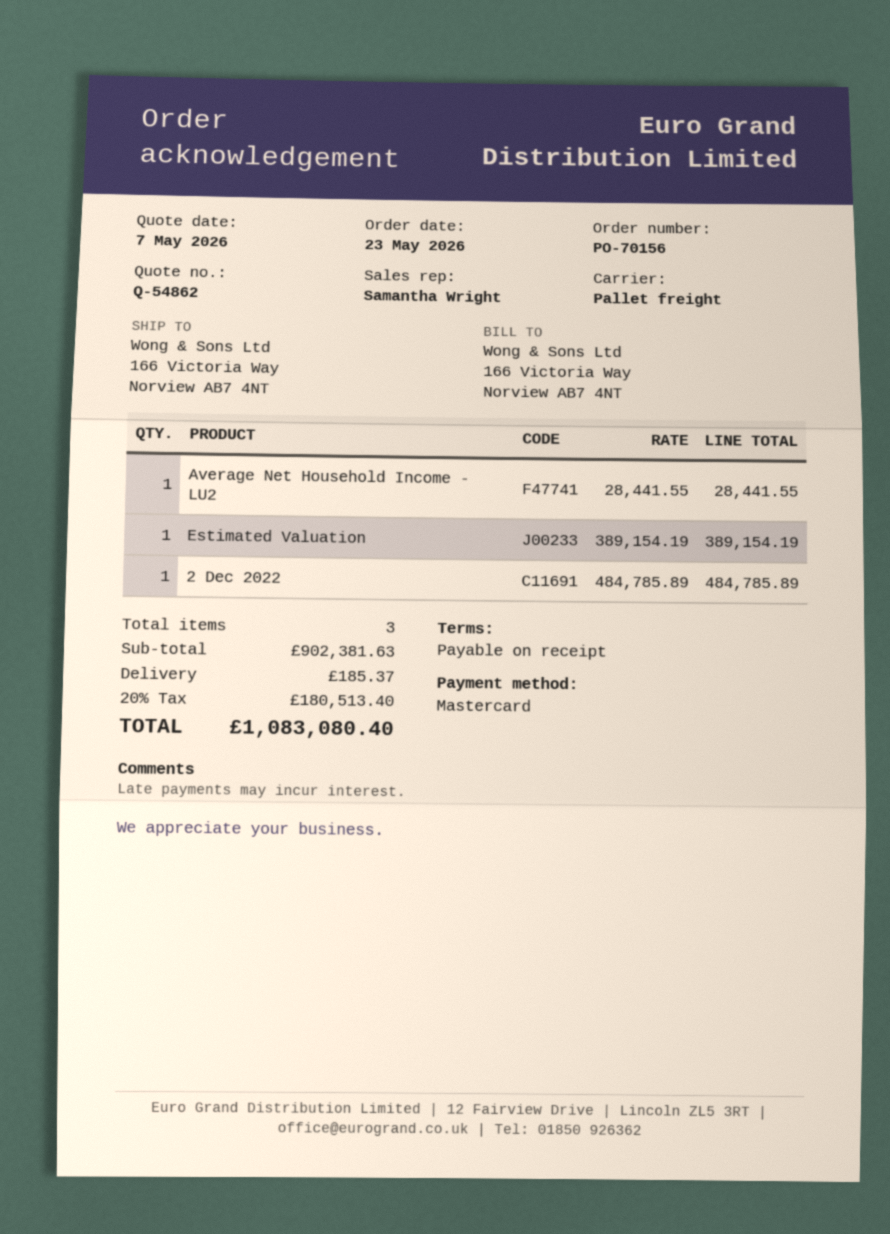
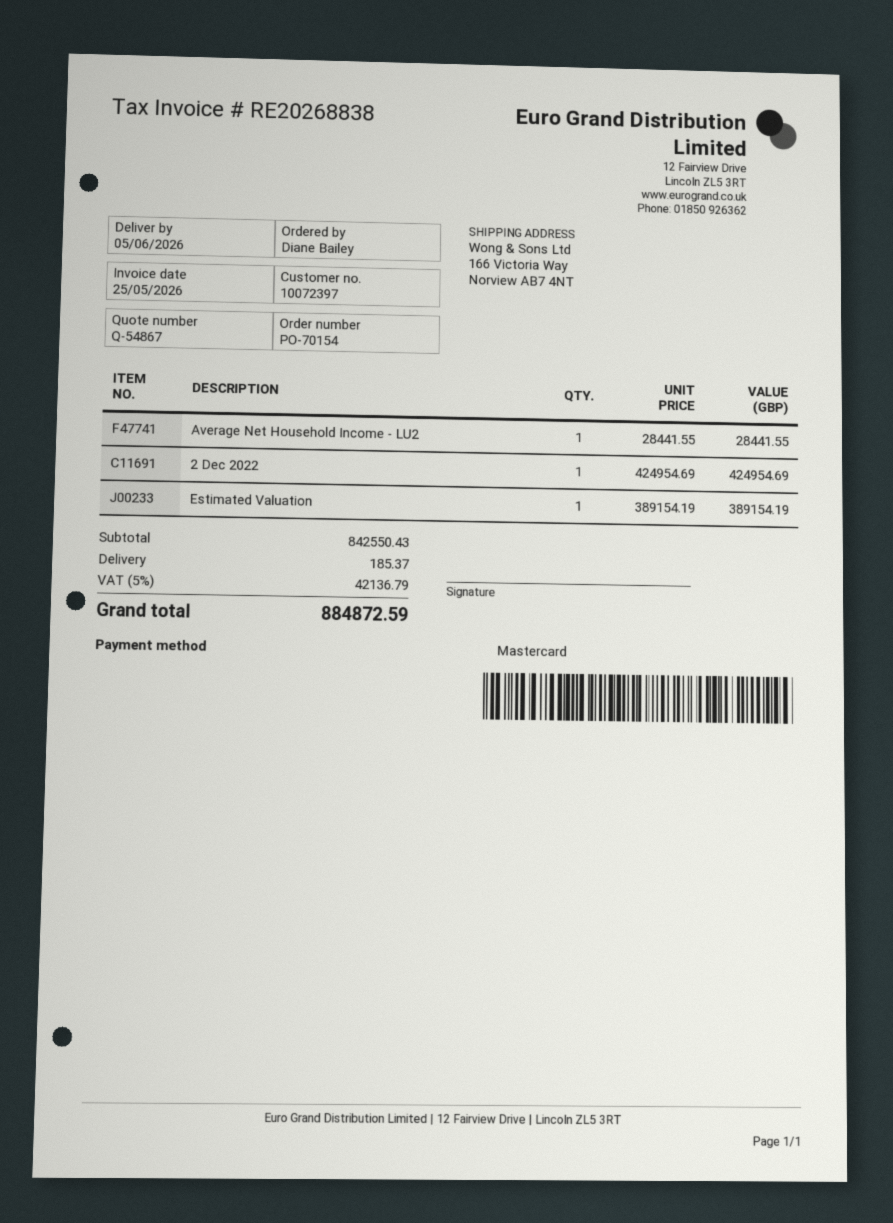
quote number: Q-54862 -> Q-54867
order number: PO-70156 -> PO-70154
2 Dec 2022: 1 x 484785.89 = 484785.89 -> 1 x 424954.69 = 424954.69
subtotal: 902381.63 -> 842550.43
tax: 20% = 180513.40 -> 5% = 42136.79
total: 1083080.40 -> 884872.59

